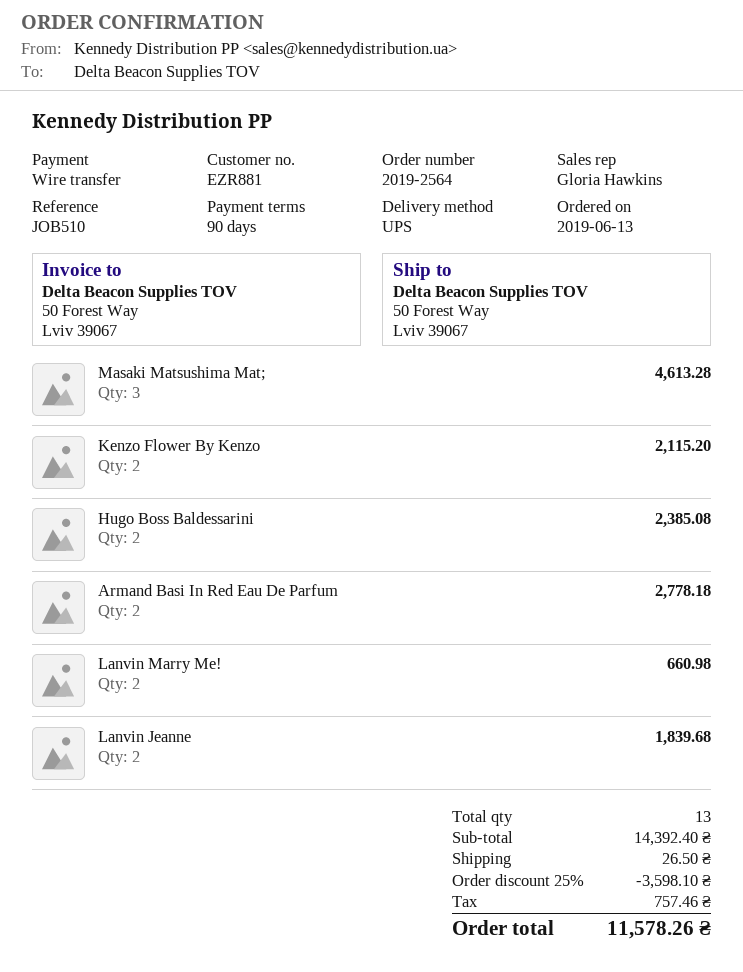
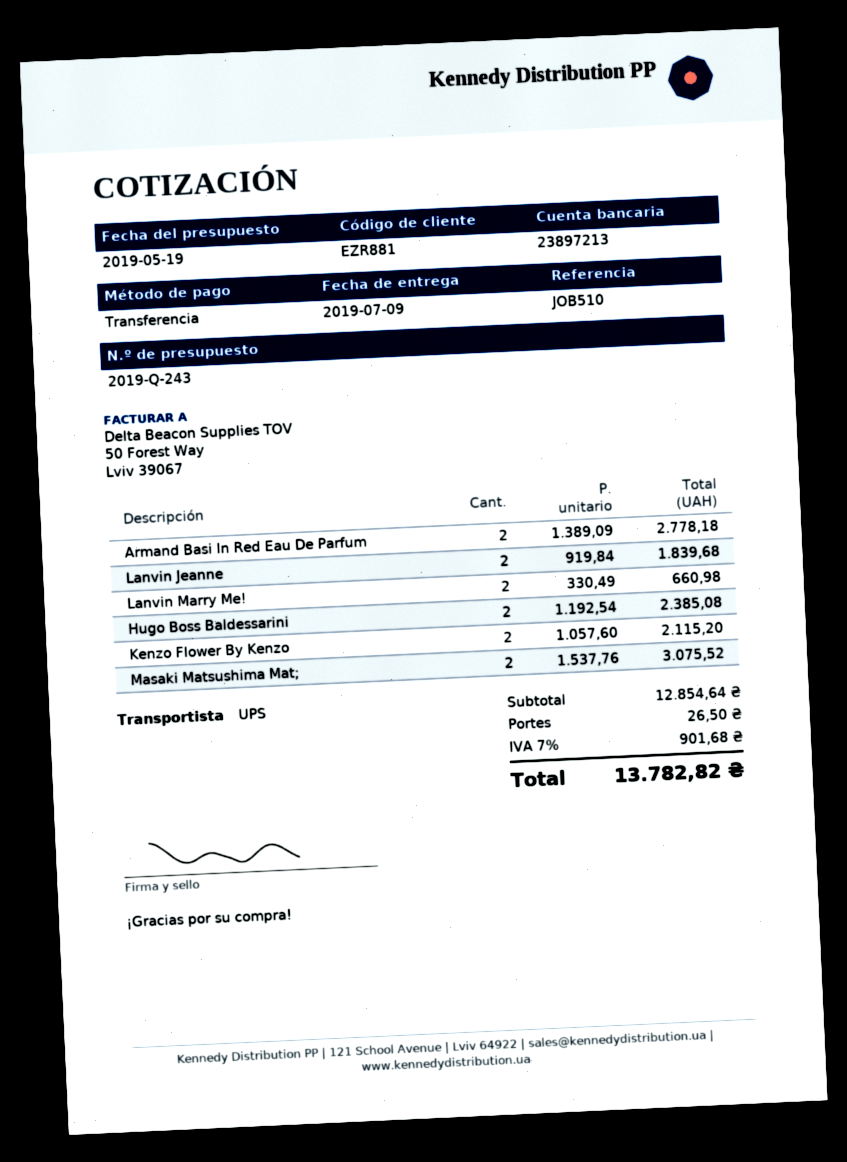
Masaki Matsushima Mat;: 3 for 4613.28 -> 2 for 3075.52
subtotal: 14392.40 -> 12854.64
discount: 25% = 3598.10 -> none
tax: 757.46 -> 901.68
total: 11578.26 -> 13782.82

